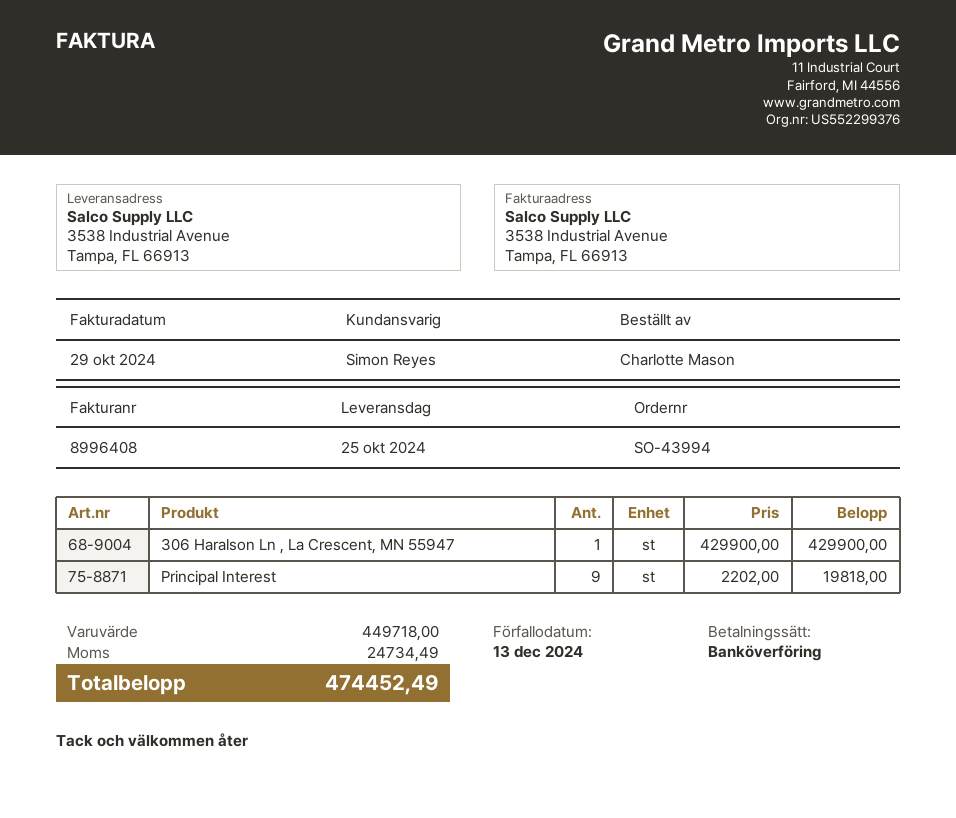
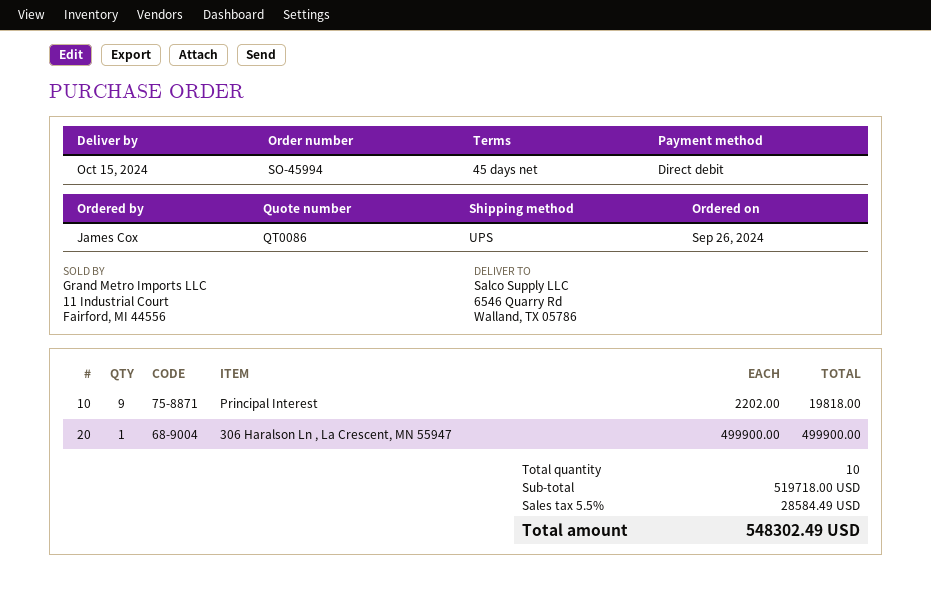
order number: SO-43994 -> SO-45994
delivery date: 2024-10-25 -> 2024-10-15
ordered by: Charlotte Mason -> James Cox
payment method: bank transfer -> direct debit
ship to: 3538 Industrial Avenue, Tampa, FL 66913 -> 6546 Quarry Rd, Walland, TX 05786
306 Haralson Ln , La Crescent, MN 55947: 1 x 429900.00 = 429900.00 -> 1 x 499900.00 = 499900.00
subtotal: 449718.00 -> 519718.00
tax: 24734.49 -> 28584.49
total: 474452.49 -> 548302.49

